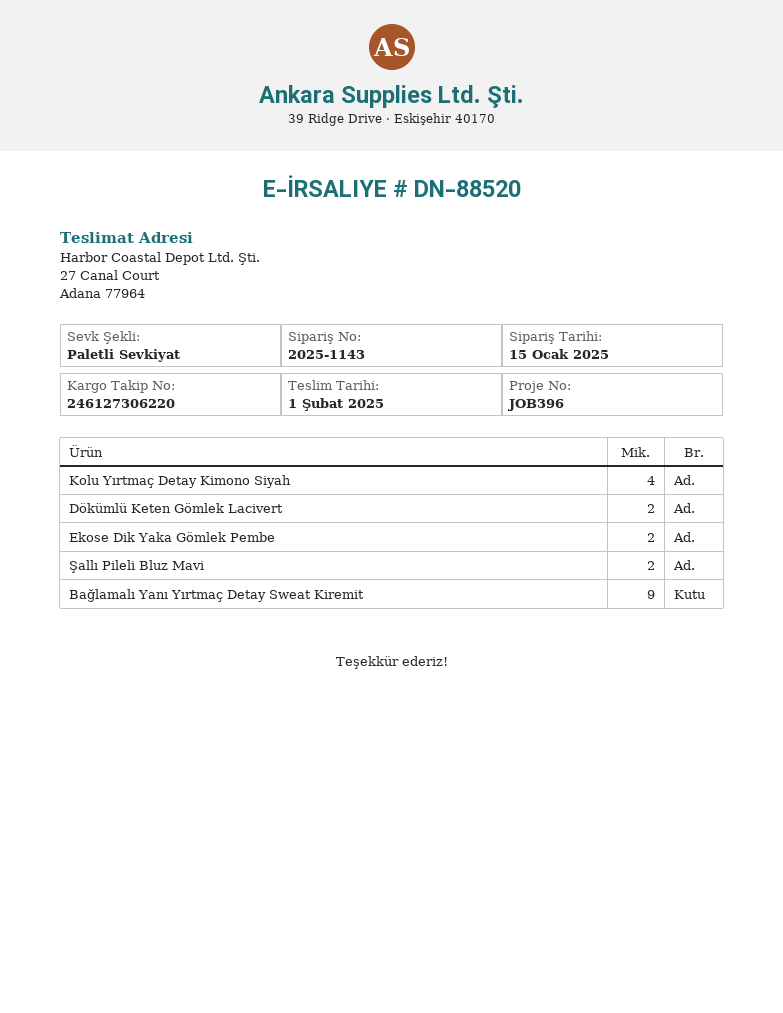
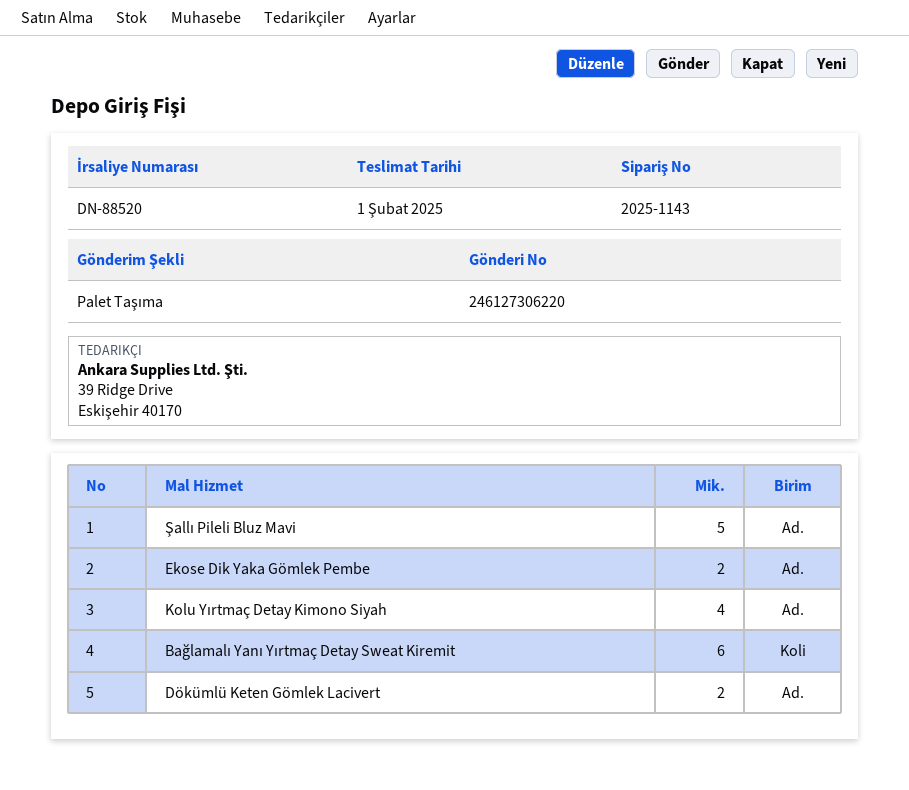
Şallı Pileli Bluz Mavi: 2 -> 5
Bağlamalı Yanı Yırtmaç Detay Sweat Kiremit: 9 -> 6

